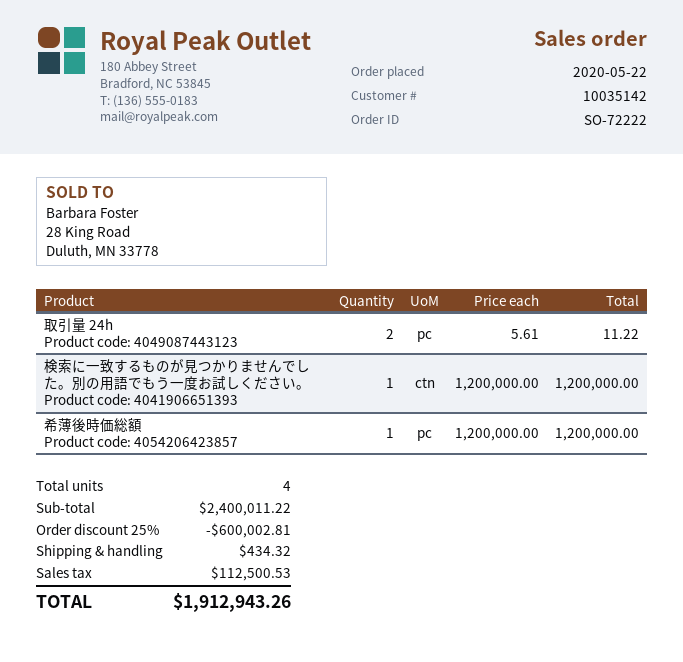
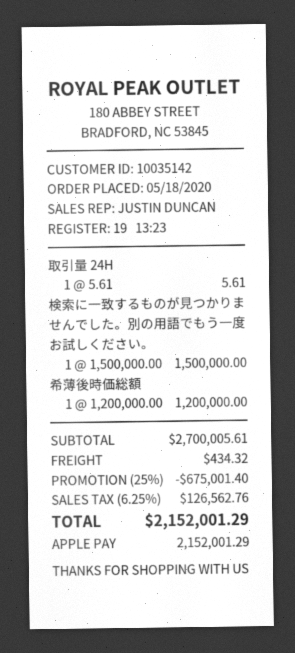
order date: 2020-05-22 -> 2020-05-18
取引量 24h: 2 x 5.61 = 11.22 -> 1 x 5.61 = 5.61
検索に一致するものが見つかりませんでした。別の用語でもう一度お試しください。: 1 x 1200000.00 = 1200000.00 -> 1 x 1500000.00 = 1500000.00
subtotal: 2400011.22 -> 2700005.61
discount: 25% = 600002.81 -> 25% = 675001.40
tax: 112500.53 -> 126562.76
total: 1912943.26 -> 2152001.29

